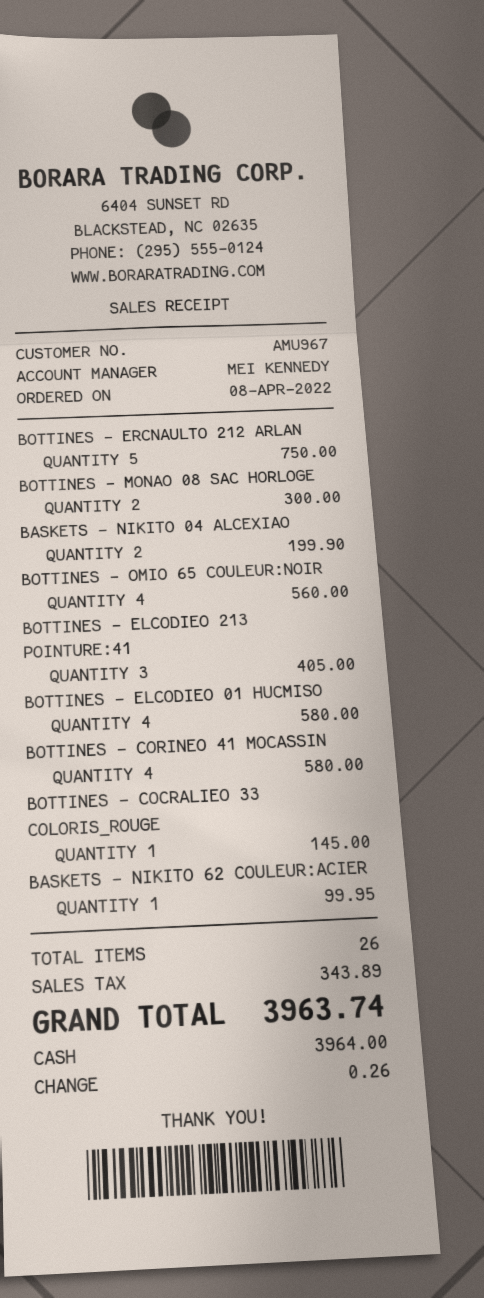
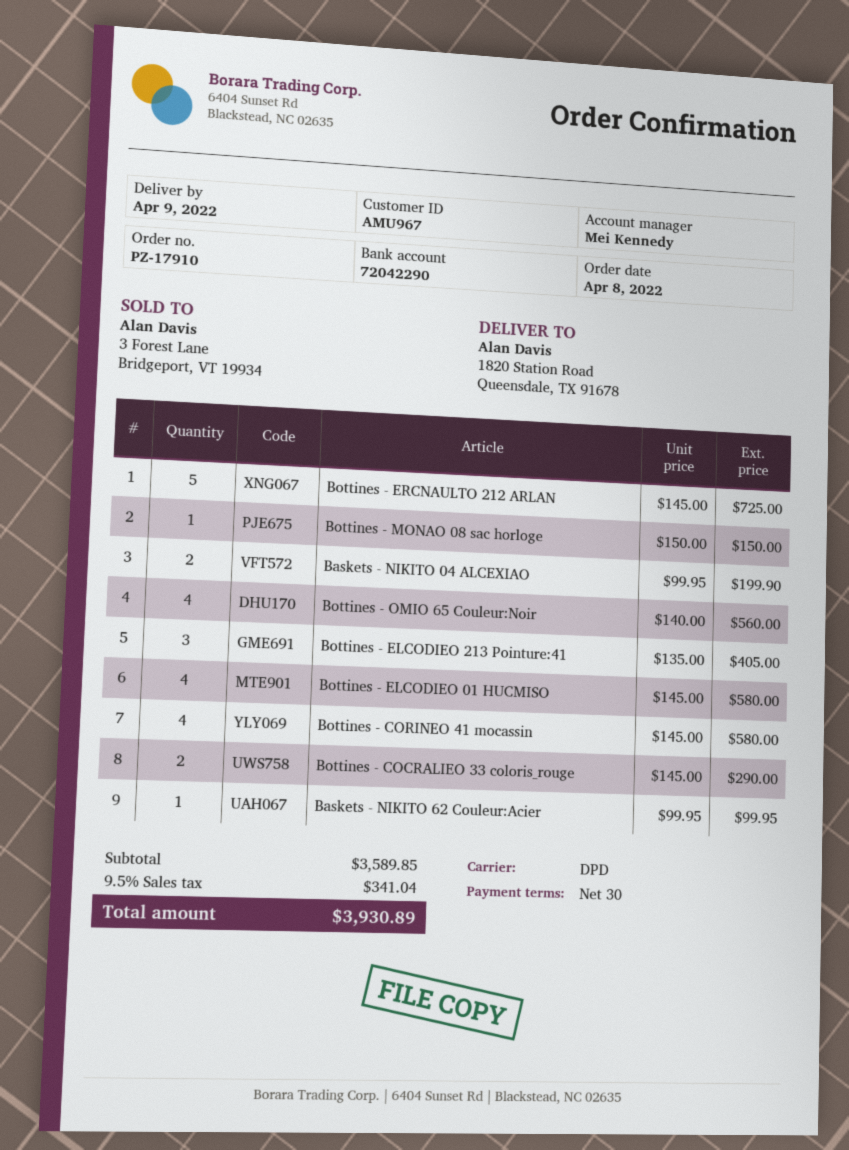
BOTTINES - ERCNAULTO 212 ARLAN: 5 for 750.00 -> 5 for 725.00
BOTTINES - MONAO 08 SAC HORLOGE: 2 for 300.00 -> 1 for 150.00
BOTTINES - COCRALIEO 33 COLORIS_ROUGE: 1 for 145.00 -> 2 for 290.00
tax: 343.89 -> 341.04
total: 3963.74 -> 3930.89

